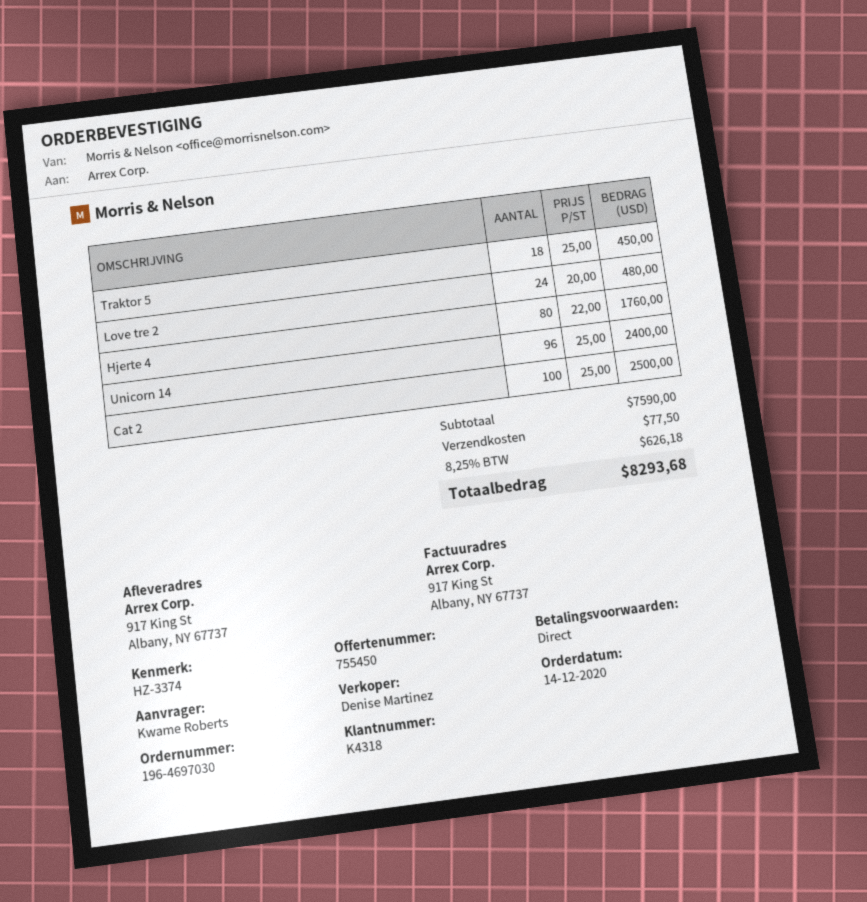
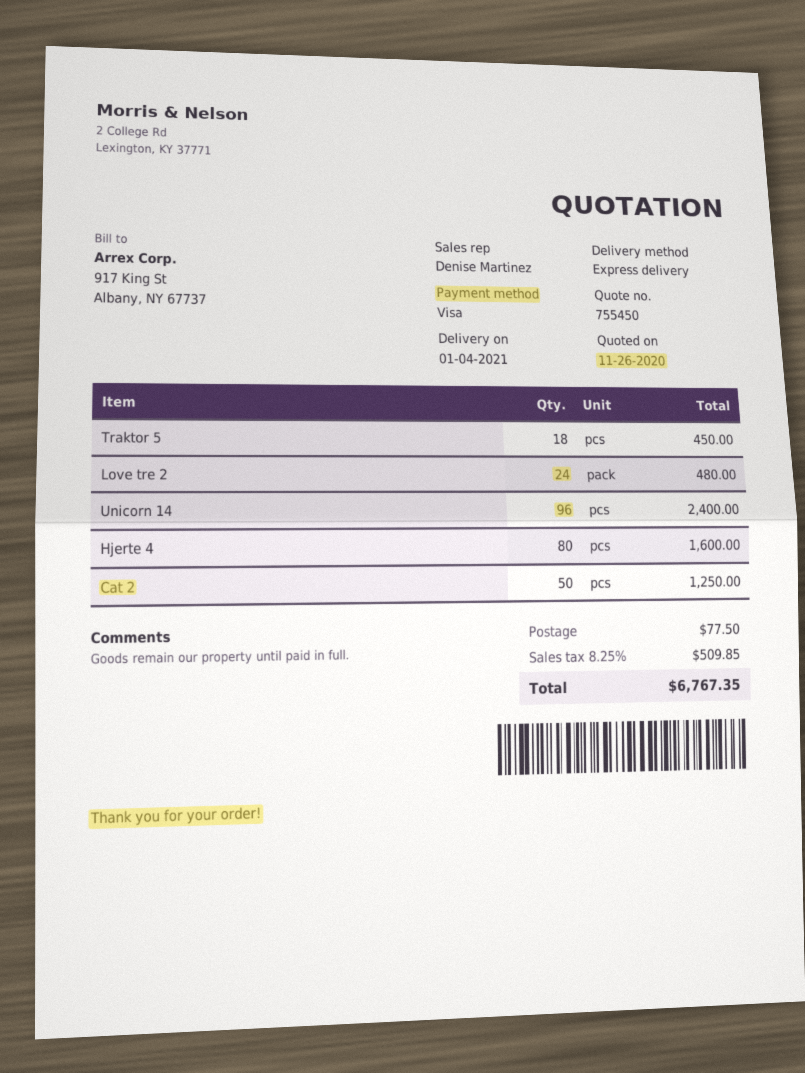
Hjerte 4: 80 for 1760.00 -> 80 for 1600.00
Cat 2: 100 for 2500.00 -> 50 for 1250.00
tax: 8.25% = 626.18 -> 8.25% = 509.85
total: 8293.68 -> 6767.35

